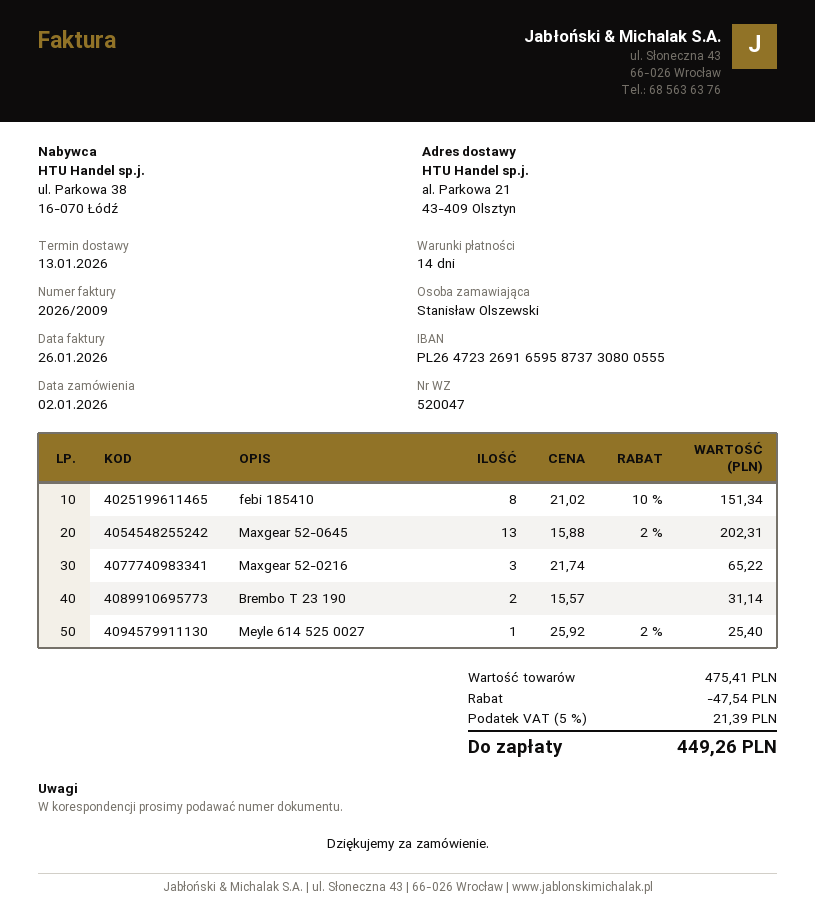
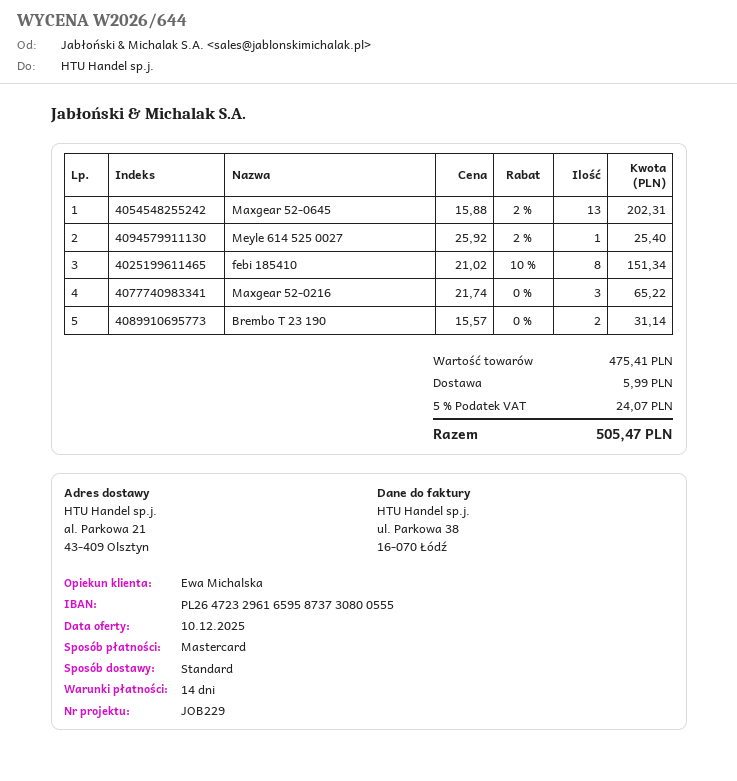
bank account: PL26472326916595873730800555 -> PL26472329616595873730800555
discount: 47.54 -> none
shipping: none -> 5.99
tax: 5% = 21.39 -> 5% = 24.07
total: 449.26 -> 505.47

